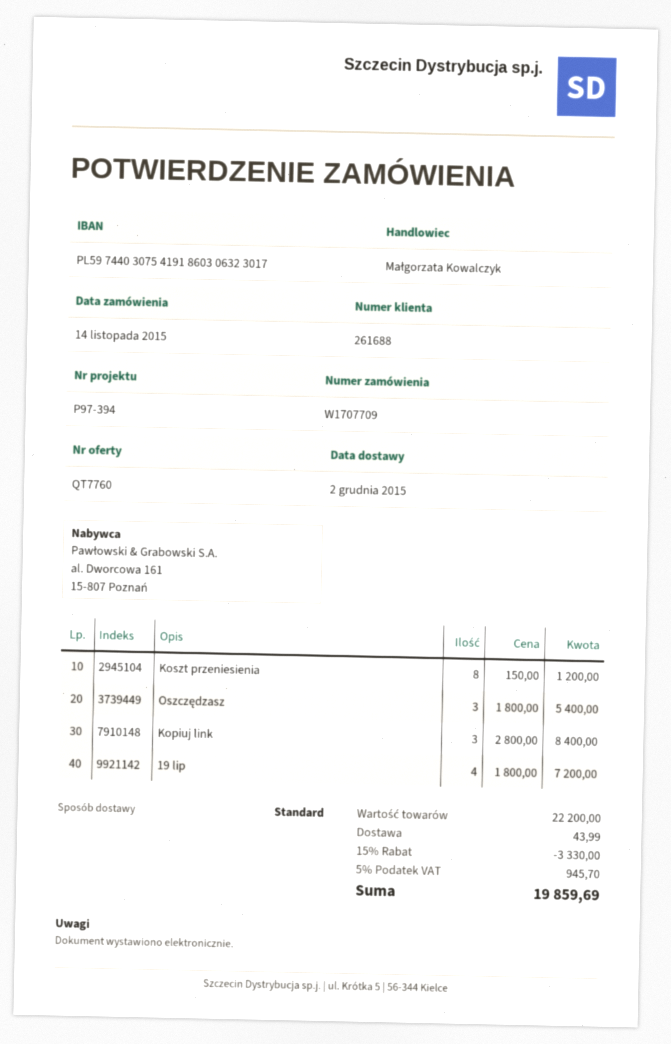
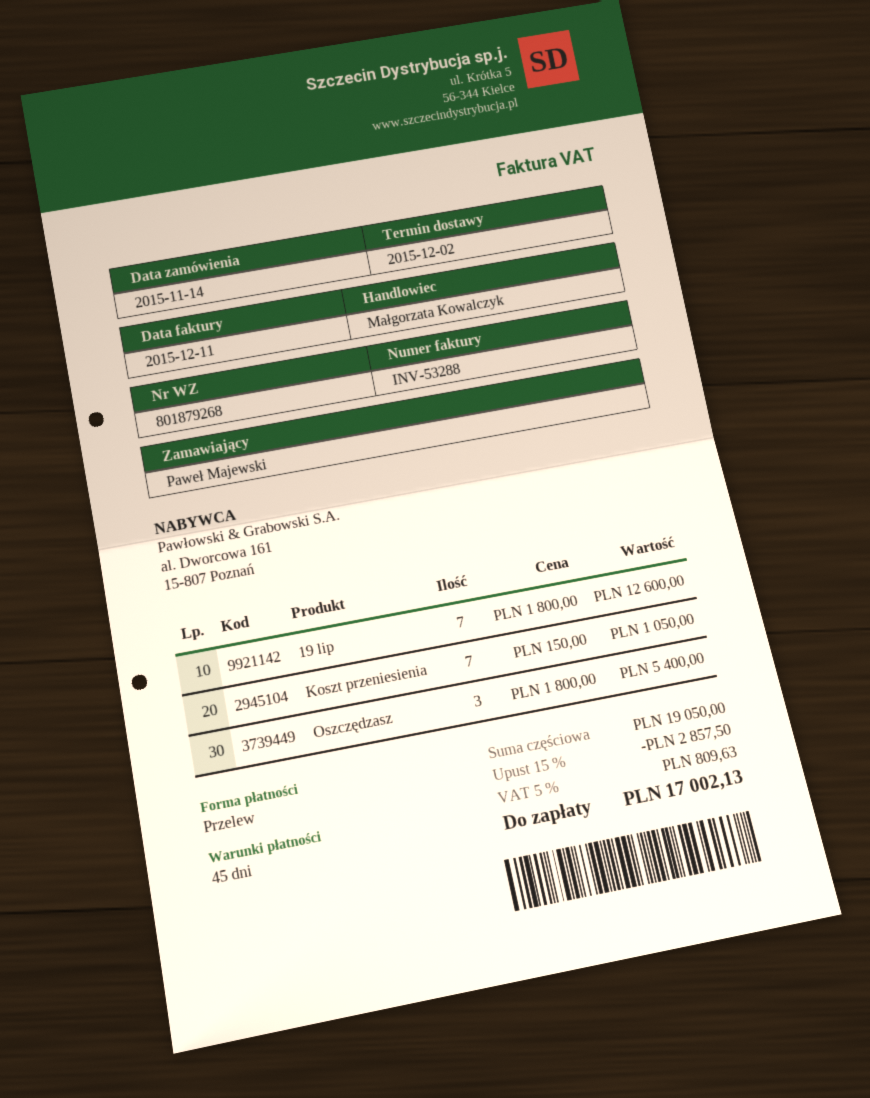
Koszt przeniesienia: 8 x 150.00 = 1200.00 -> 7 x 150.00 = 1050.00
Kopiuj link: 3 x 2800.00 = 8400.00 -> none
19 lip: 4 x 1800.00 = 7200.00 -> 7 x 1800.00 = 12600.00
subtotal: 22200.00 -> 19050.00
discount: 15% = 3330.00 -> 15% = 2857.50
shipping: 43.99 -> none
tax: 5% = 945.70 -> 5% = 809.63
total: 19859.69 -> 17002.13

